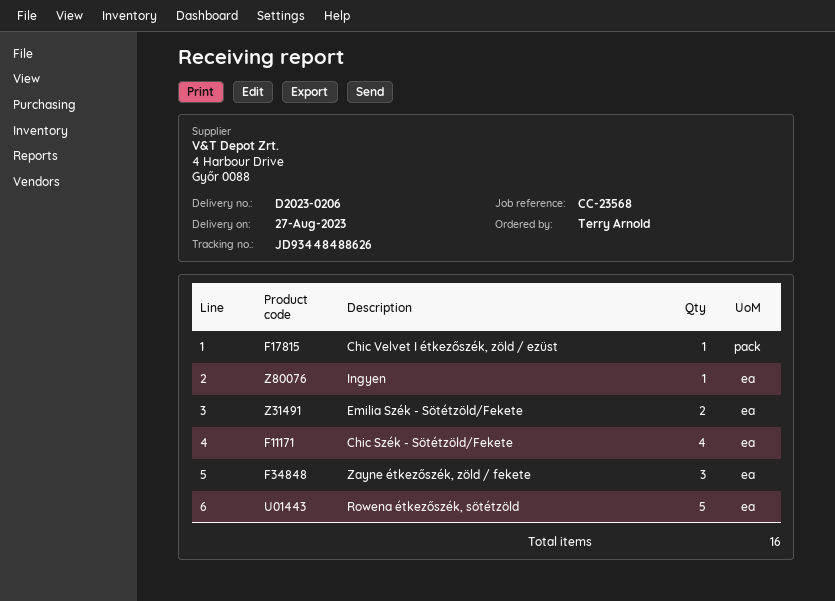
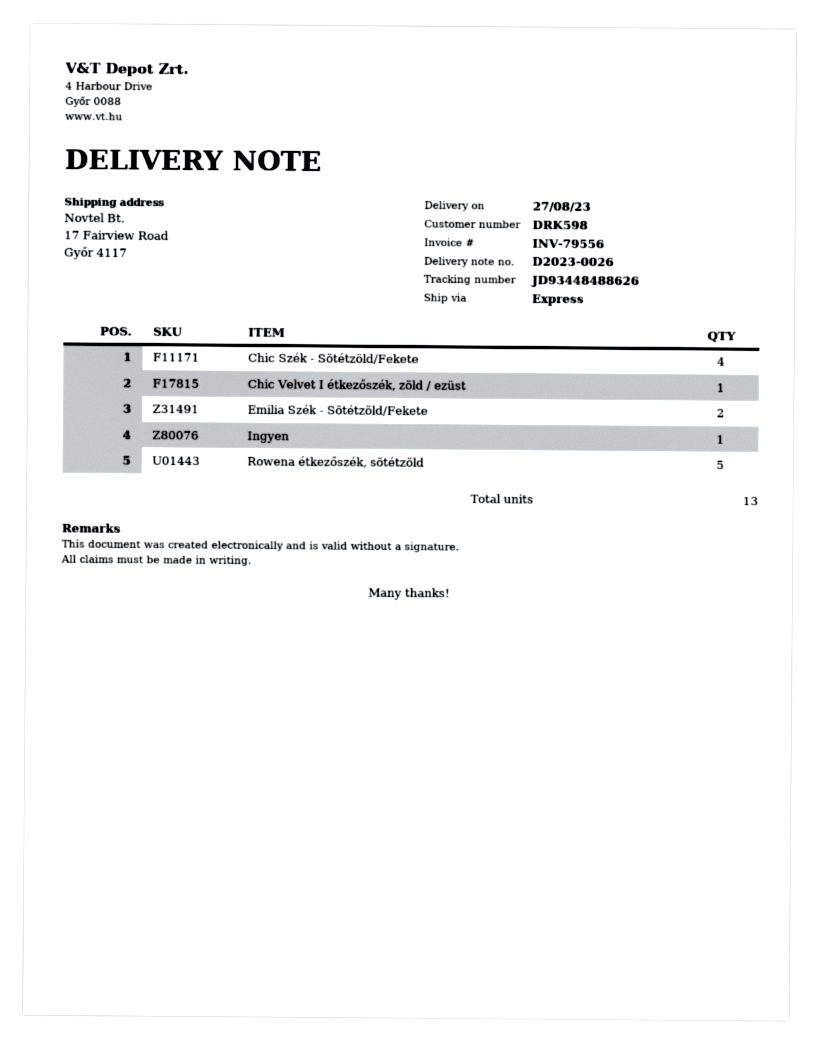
delivery note number: D2023-0206 -> D2023-0026
Zayne étkezőszék, zöld / fekete: 3 -> none
total quantity: 16 -> 13

